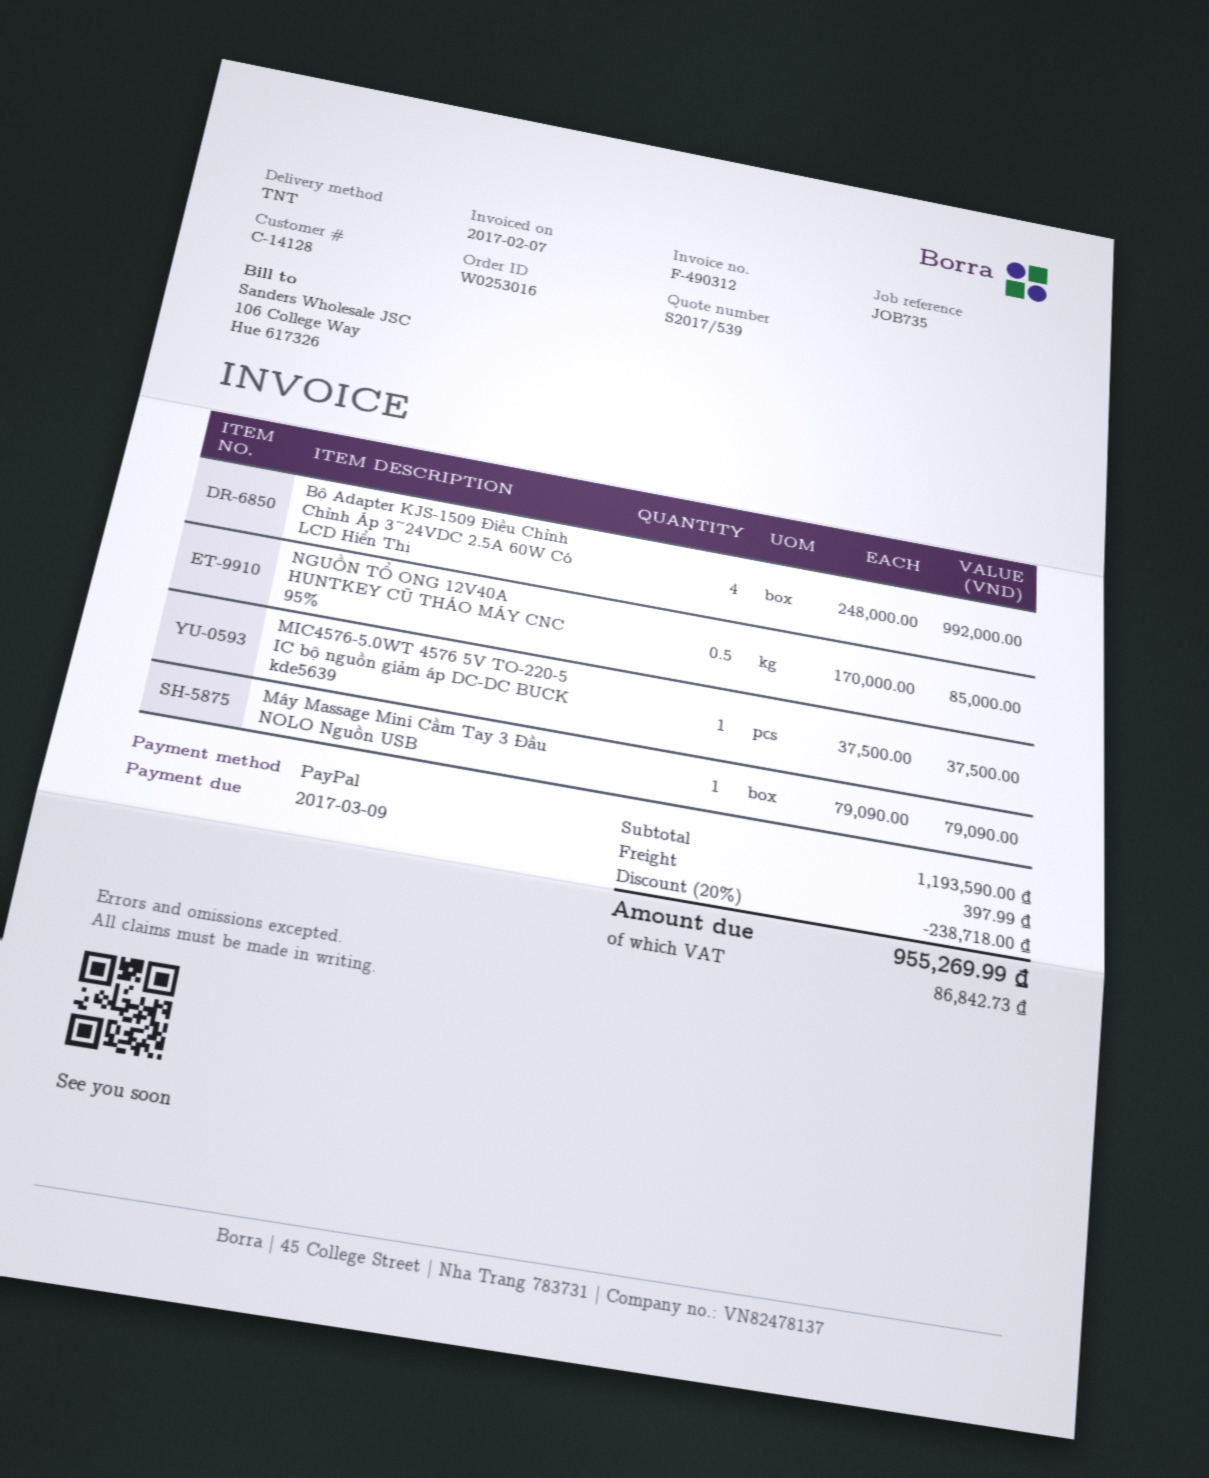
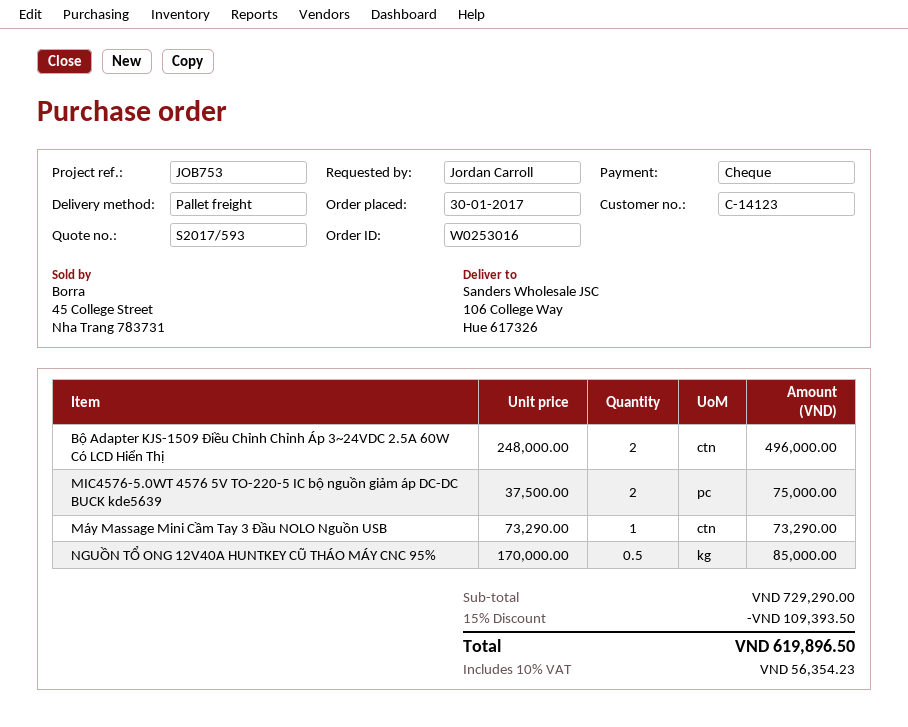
quote number: S2017/539 -> S2017/593
customer number: C-14128 -> C-14123
reference: JOB735 -> JOB753
payment method: PayPal -> cheque
shipping method: TNT -> pallet freight
Bộ Adapter KJS-1509 Điều Chỉnh Chỉnh Áp 3~24VDC 2.5A 60W Có LCD Hiển Thị: 4 x 248000.00 = 992000.00 -> 2 x 248000.00 = 496000.00
MIC4576-5.0WT 4576 5V TO-220-5 IC bộ nguồn giảm áp DC-DC BUCK kde5639: 1 x 37500.00 = 37500.00 -> 2 x 37500.00 = 75000.00
Máy Massage Mini Cầm Tay 3 Đầu NOLO Nguồn USB: 1 x 79090.00 = 79090.00 -> 1 x 73290.00 = 73290.00
subtotal: 1193590.00 -> 729290.00
discount: 20% = 238718.00 -> 15% = 109393.50
shipping: 397.99 -> none
tax: 86842.73 -> 56354.23
total: 955269.99 -> 619896.50

